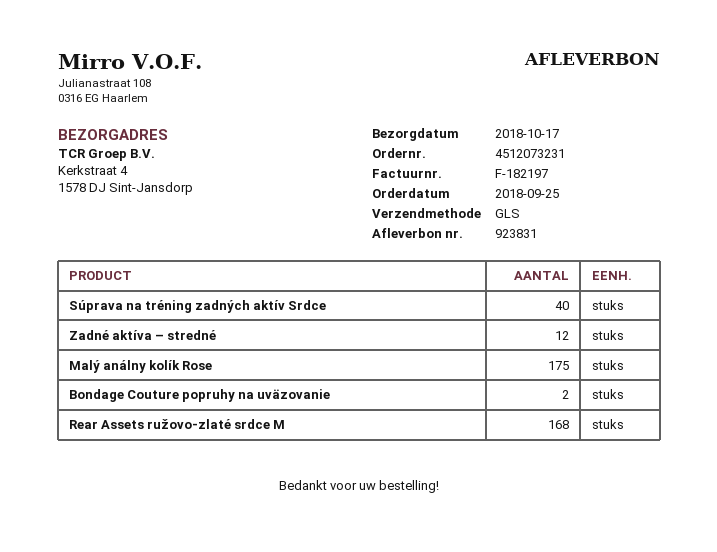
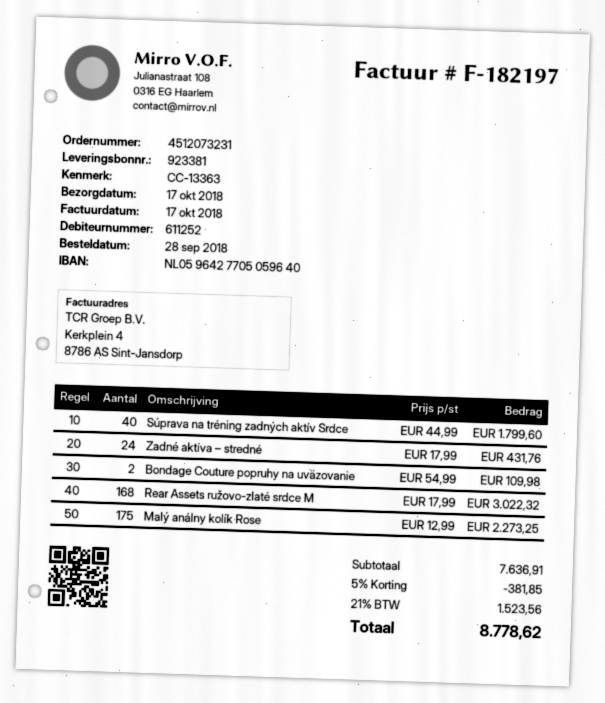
order date: 2018-09-25 -> 2018-09-28
delivery note number: 923831 -> 923381
Zadné aktíva – stredné: 12 -> 24

